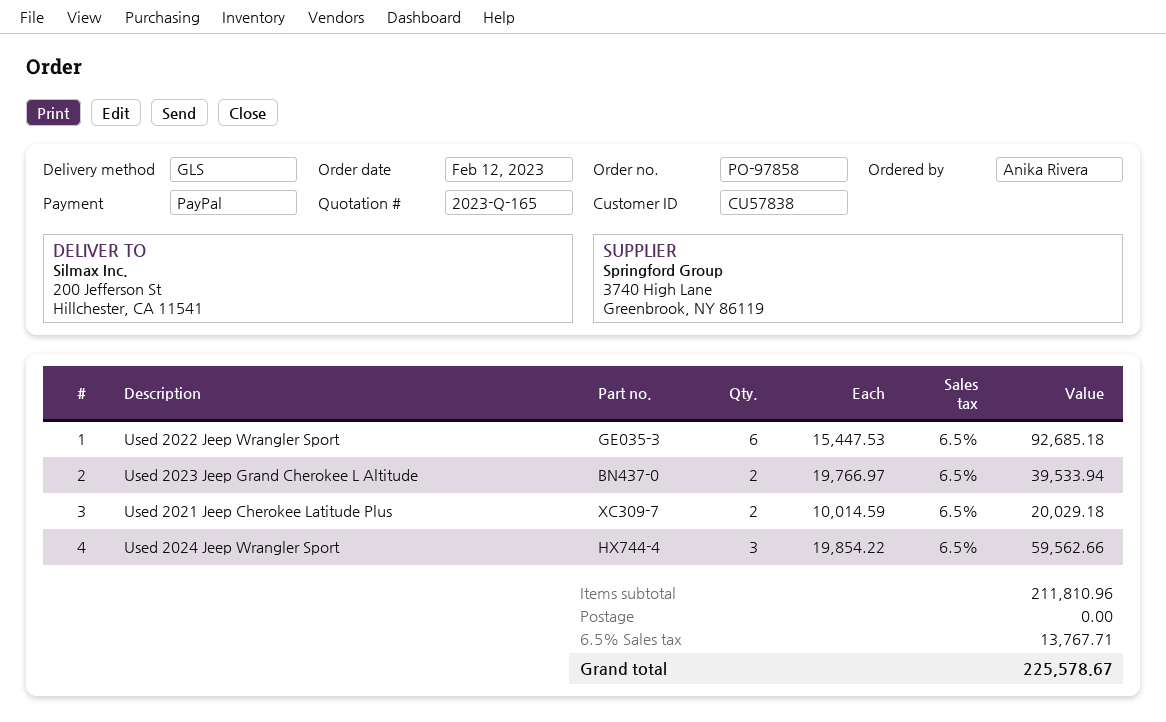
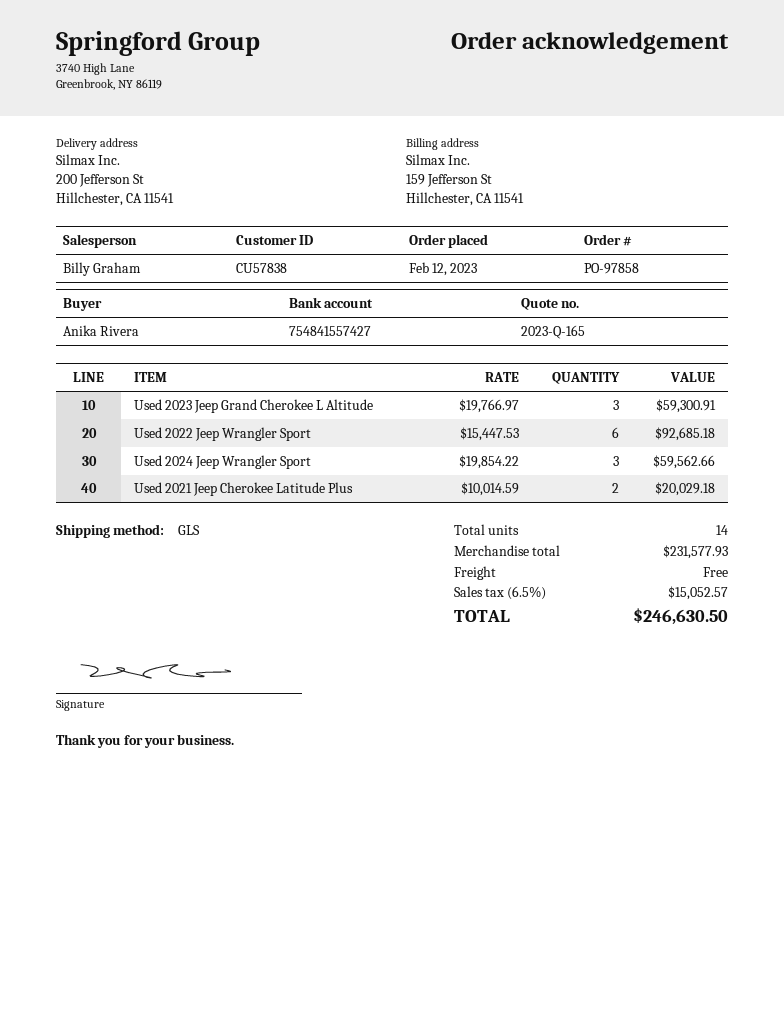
Used 2023 Jeep Grand Cherokee L Altitude: 2 x 19766.97 = 39533.94 -> 3 x 19766.97 = 59300.91
subtotal: 211810.96 -> 231577.93
tax: 6.5% = 13767.71 -> 6.5% = 15052.57
total: 225578.67 -> 246630.50

